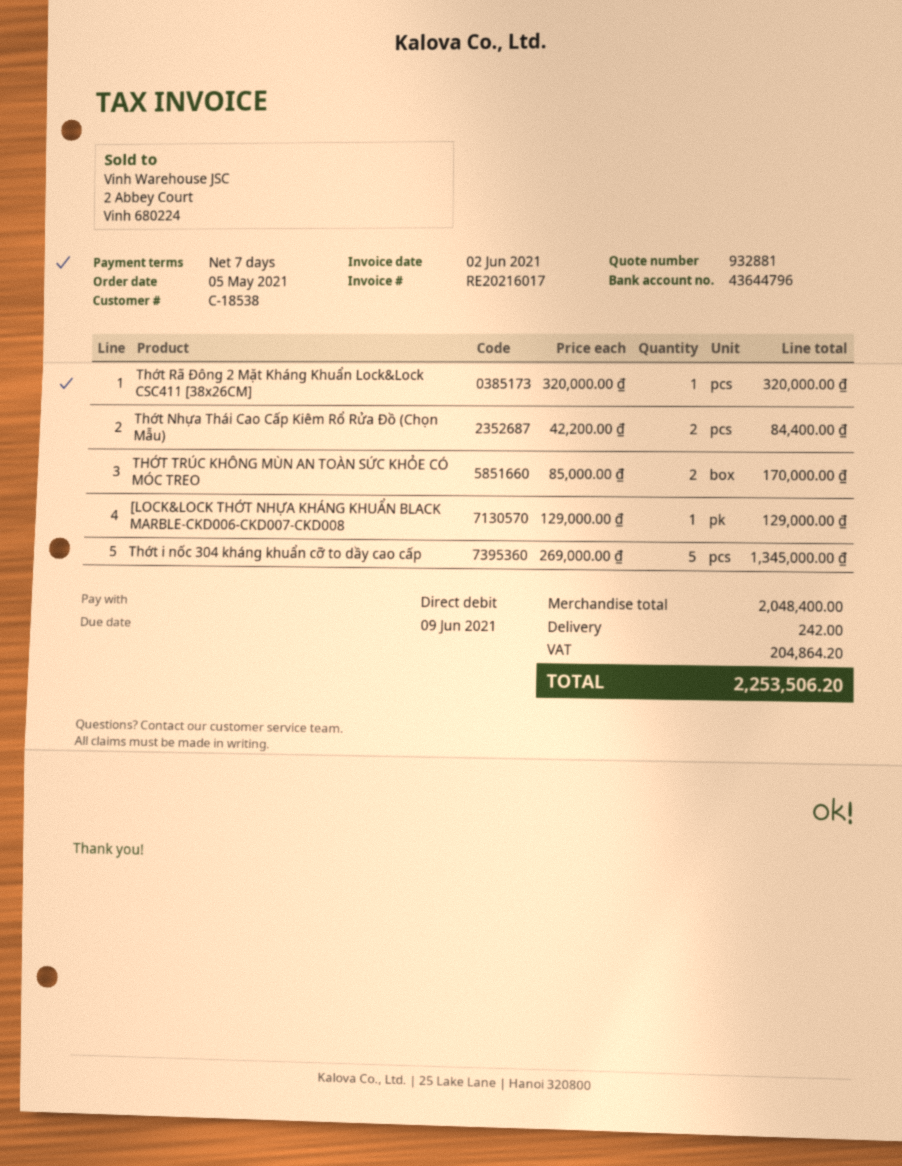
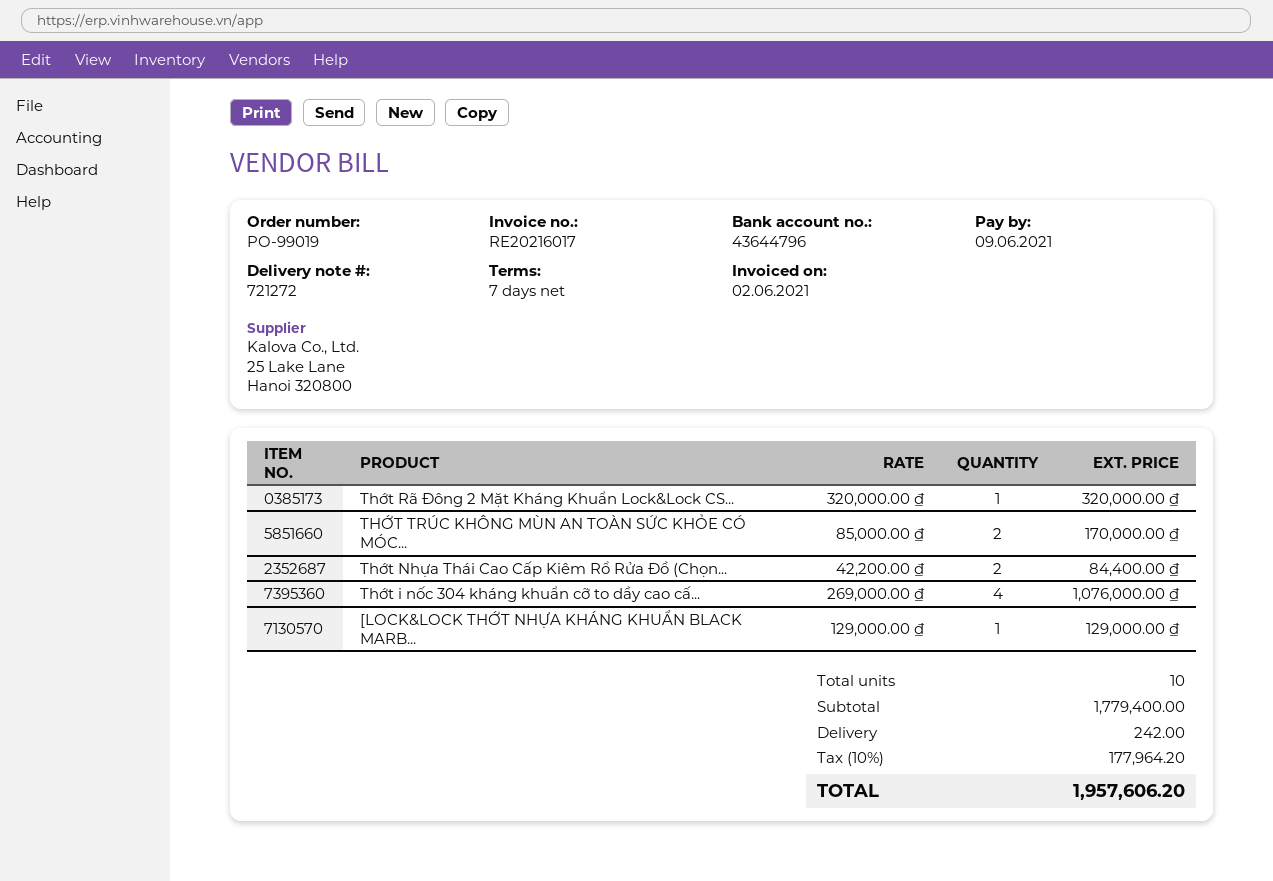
Thớt i nốc 304 kháng khuẩn cỡ to dầy cao cấp: 5 x 269000.00 = 1345000.00 -> 4 x 269000.00 = 1076000.00
subtotal: 2048400.00 -> 1779400.00
tax: 204864.20 -> 177964.20
total: 2253506.20 -> 1957606.20

